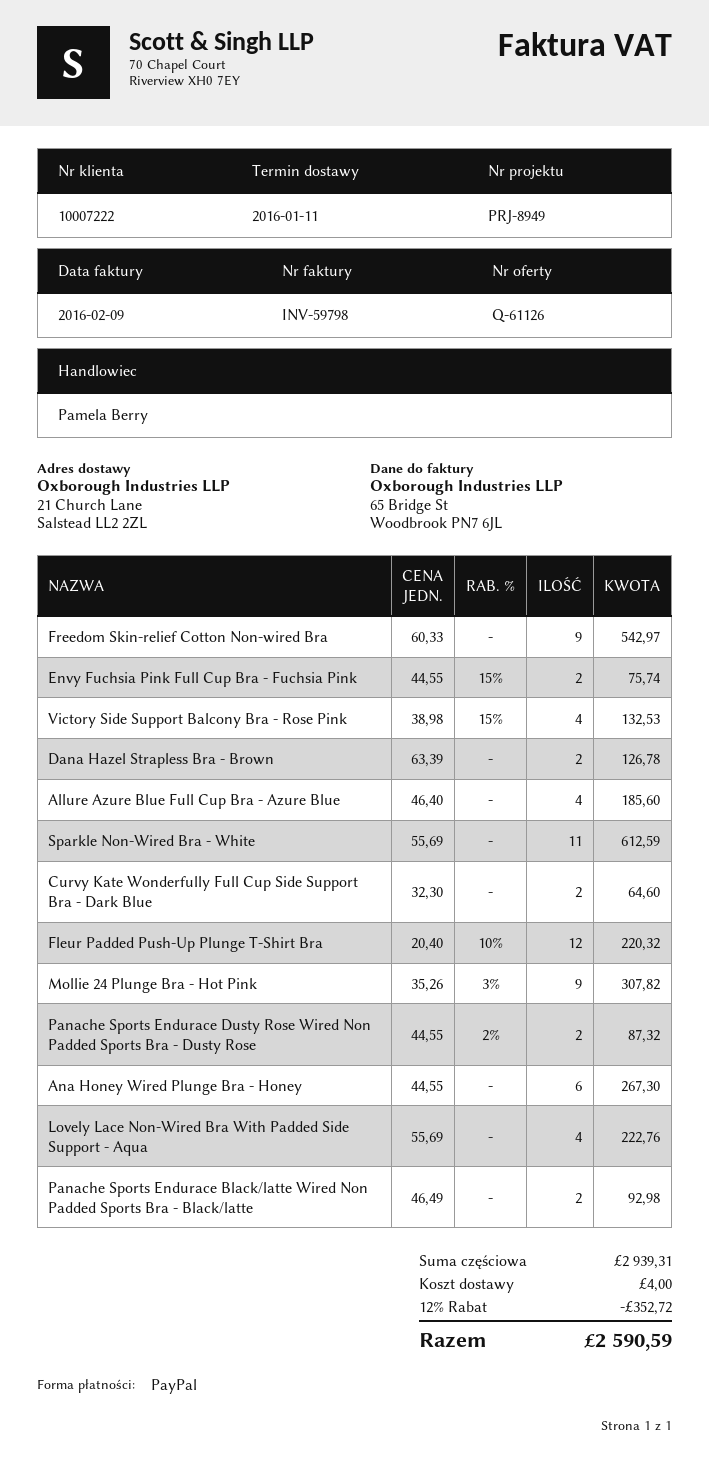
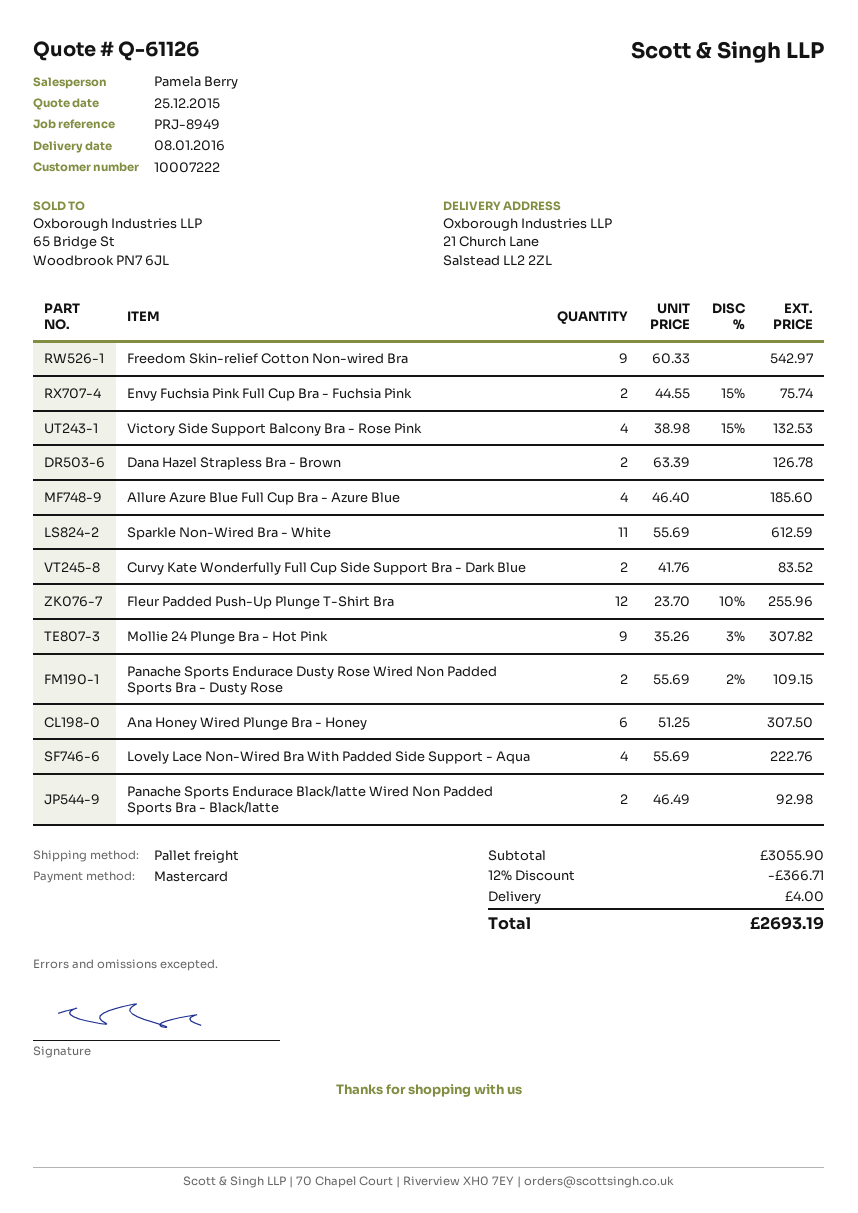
delivery date: 2016-01-11 -> 2016-01-08
payment method: PayPal -> Mastercard
Curvy Kate Wonderfully Full Cup Side Support Bra - Dark Blue: 2 x 32.30 = 64.60 -> 2 x 41.76 = 83.52
Fleur Padded Push-Up Plunge T-Shirt Bra: 12 x 20.40 - 10% = 220.32 -> 12 x 23.70 - 10% = 255.96
Panache Sports Endurace Dusty Rose Wired Non Padded Sports Bra - Dusty Rose: 2 x 44.55 - 2% = 87.32 -> 2 x 55.69 - 2% = 109.15
Ana Honey Wired Plunge Bra - Honey: 6 x 44.55 = 267.30 -> 6 x 51.25 = 307.50
subtotal: 2939.31 -> 3055.90
discount: 12% = 352.72 -> 12% = 366.71
total: 2590.59 -> 2693.19

